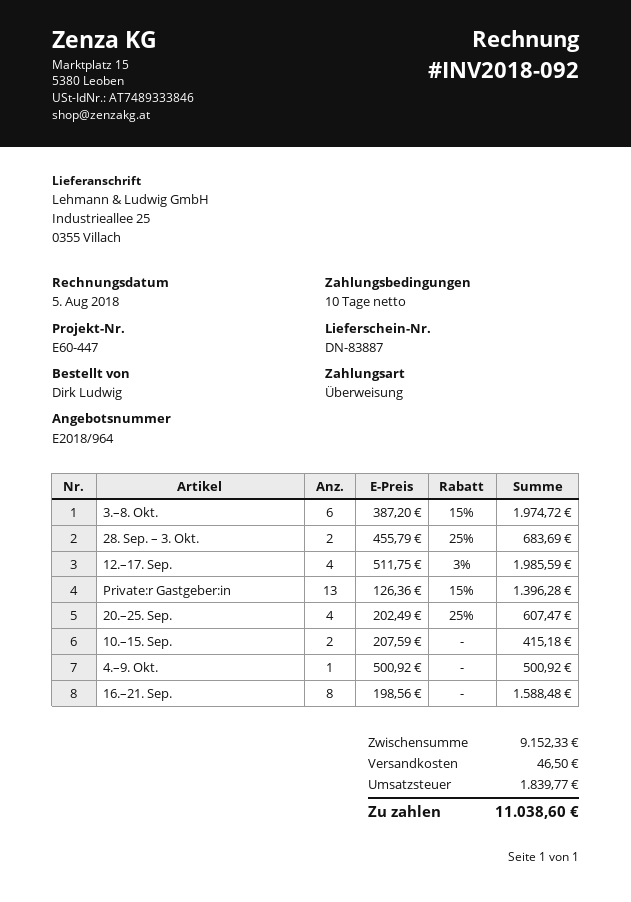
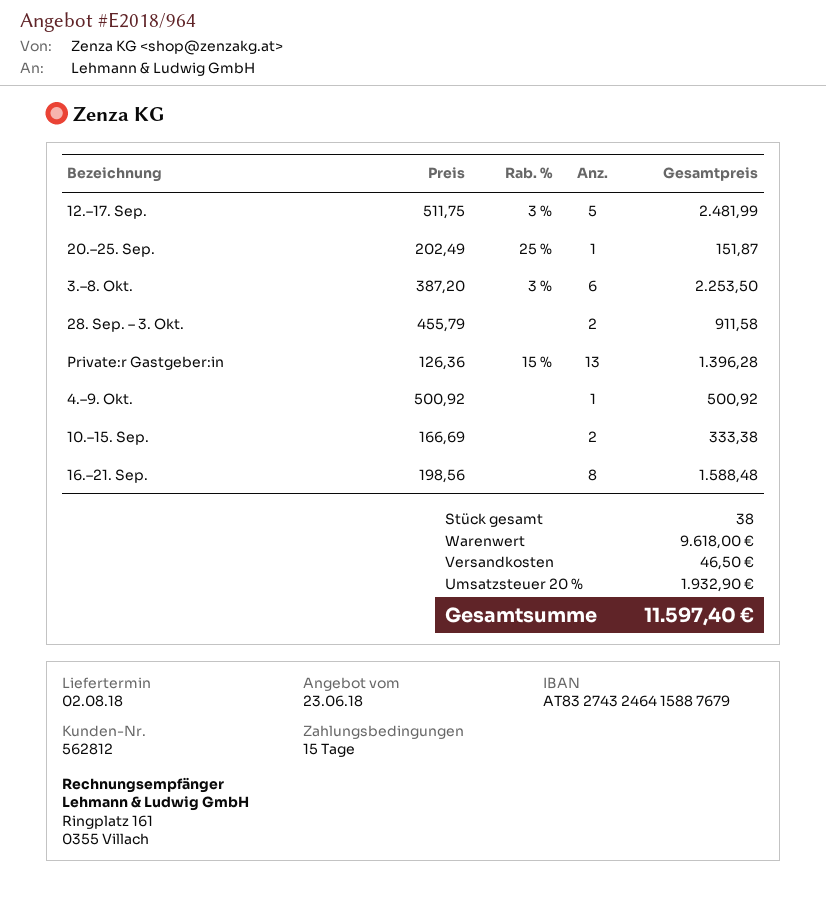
payment terms: 10 days -> 15 days
3.–8. Okt.: 6 x 387.20 - 15% = 1974.72 -> 6 x 387.20 - 3% = 2253.50
28. Sep. – 3. Okt.: 2 x 455.79 - 25% = 683.69 -> 2 x 455.79 = 911.58
12.–17. Sep.: 4 x 511.75 - 3% = 1985.59 -> 5 x 511.75 - 3% = 2481.99
20.–25. Sep.: 4 x 202.49 - 25% = 607.47 -> 1 x 202.49 - 25% = 151.87
10.–15. Sep.: 2 x 207.59 = 415.18 -> 2 x 166.69 = 333.38
subtotal: 9152.33 -> 9618.00
tax: 1839.77 -> 1932.90
total: 11038.60 -> 11597.40

